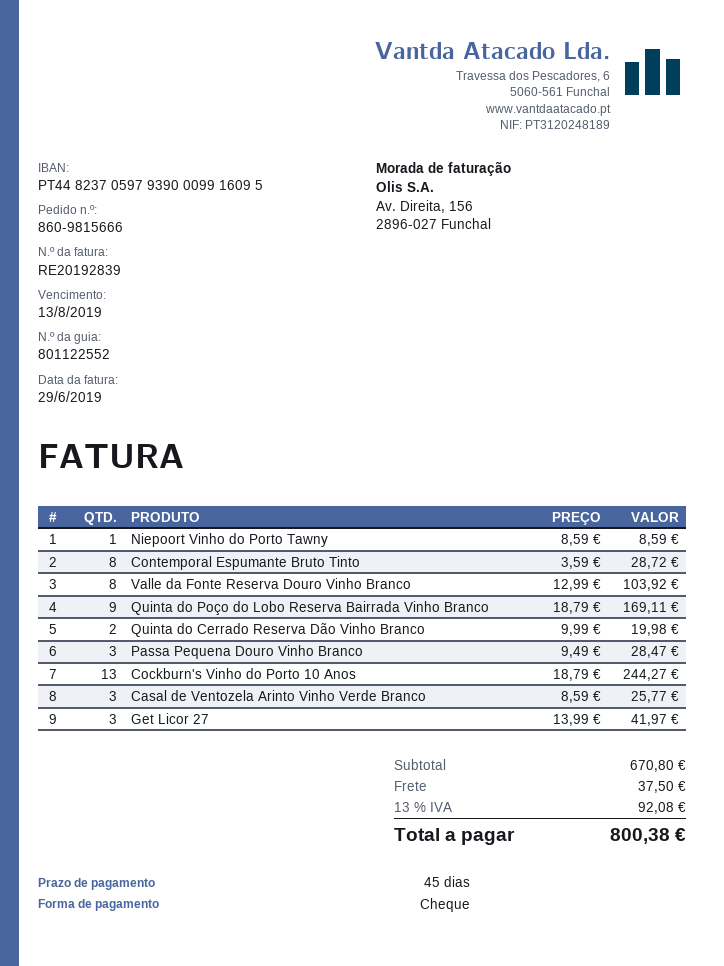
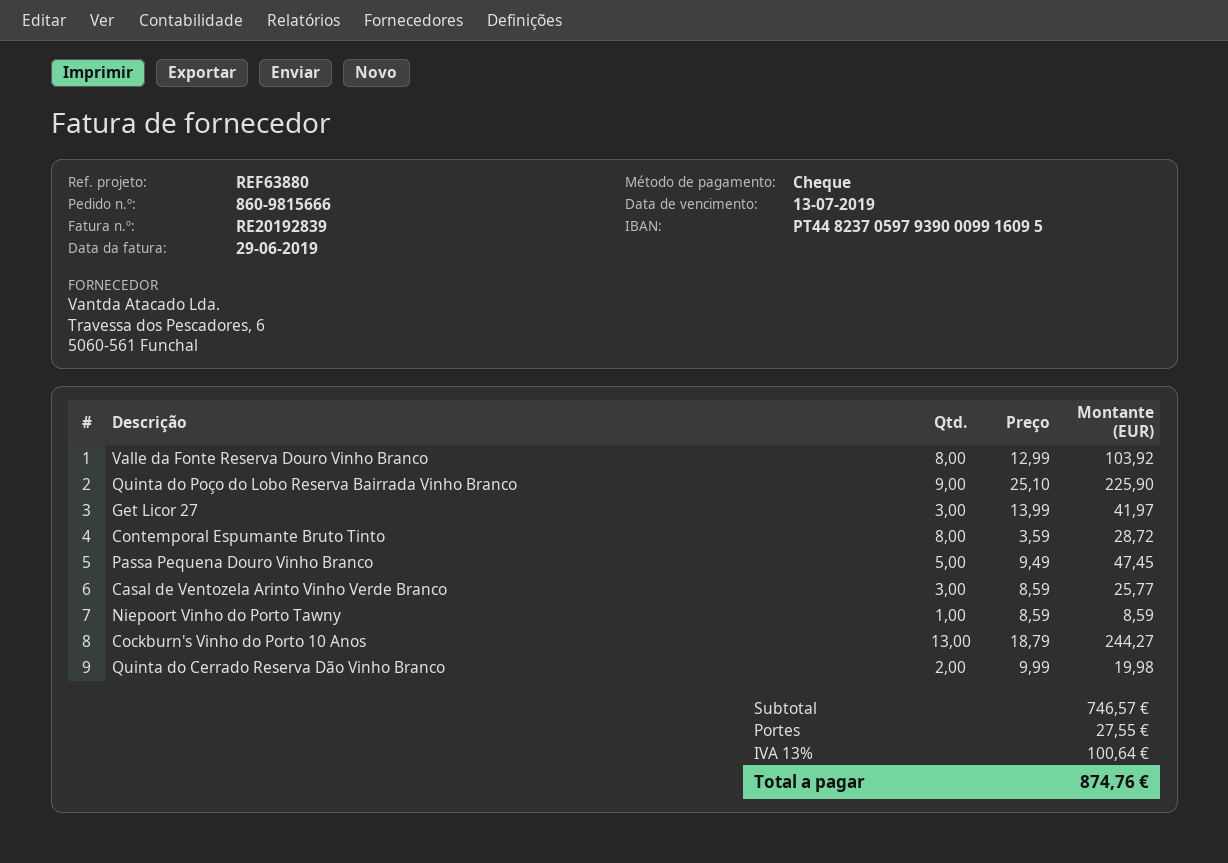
due date: 2019-08-13 -> 2019-07-13
Quinta do Poço do Lobo Reserva Bairrada Vinho Branco: 9 x 18.79 = 169.11 -> 9 x 25.10 = 225.90
Passa Pequena Douro Vinho Branco: 3 x 9.49 = 28.47 -> 5 x 9.49 = 47.45
subtotal: 670.80 -> 746.57
shipping: 37.50 -> 27.55
tax: 13% = 92.08 -> 13% = 100.64
total: 800.38 -> 874.76

